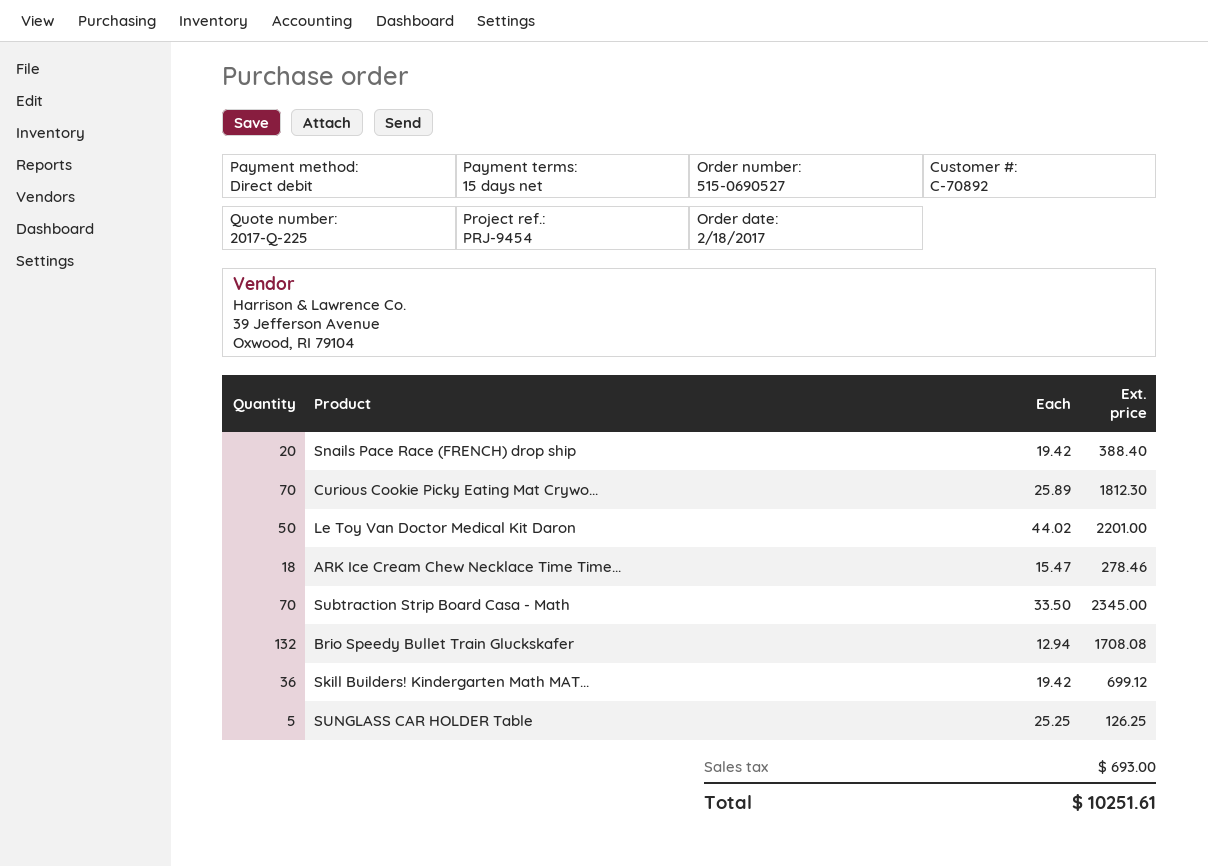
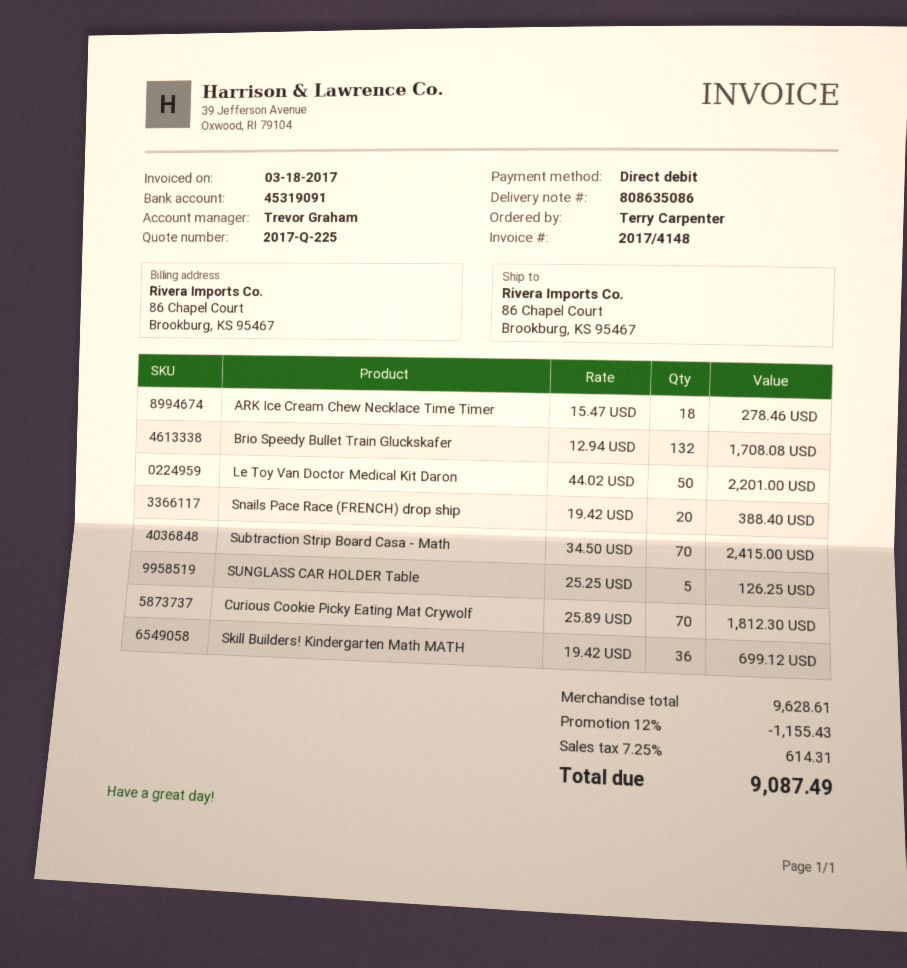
Subtraction Strip Board Casa - Math: 70 x 33.50 = 2345.00 -> 70 x 34.50 = 2415.00
discount: none -> 12% = 1155.43
tax: 693.00 -> 614.31
total: 10251.61 -> 9087.49

